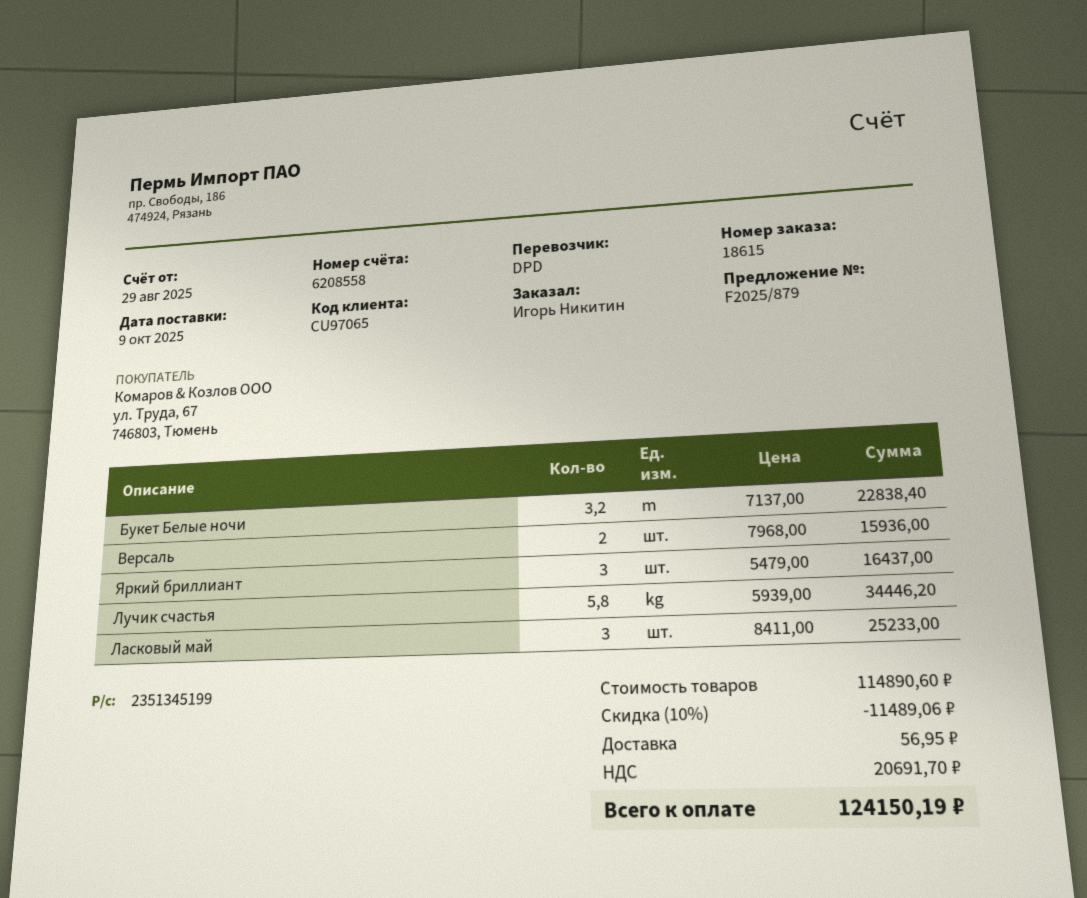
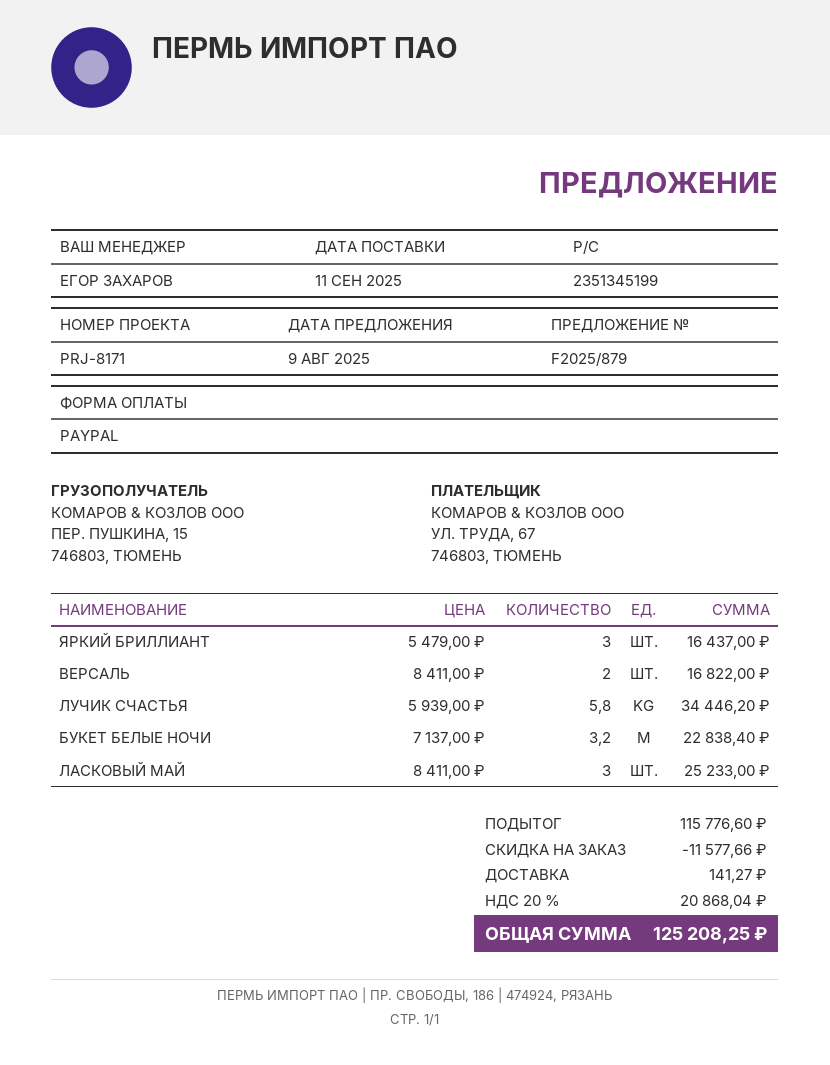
delivery date: 2025-10-09 -> 2025-09-11
Версаль: 2 x 7968.00 = 15936.00 -> 2 x 8411.00 = 16822.00
subtotal: 114890.60 -> 115776.60
discount: 11489.06 -> 11577.66
shipping: 56.95 -> 141.27
tax: 20691.70 -> 20868.04
total: 124150.19 -> 125208.25

